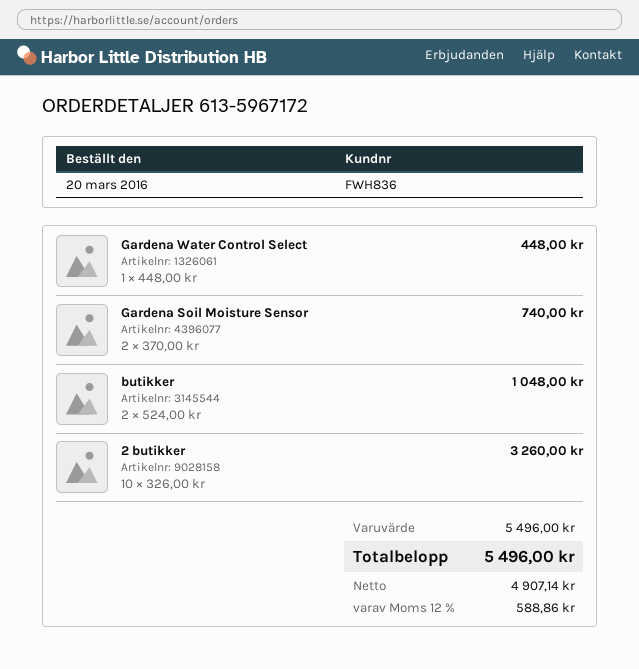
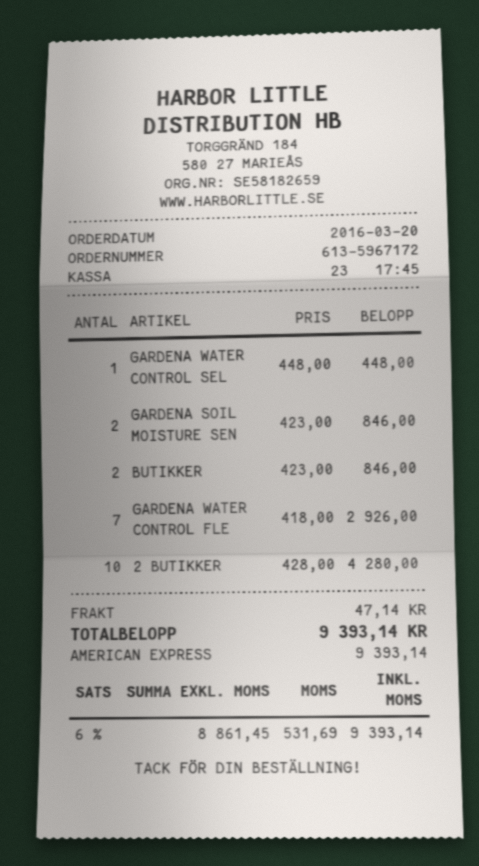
Gardena Soil Moisture Sensor: 2 x 370.00 = 740.00 -> 2 x 423.00 = 846.00
butikker: 2 x 524.00 = 1048.00 -> 2 x 423.00 = 846.00
2 butikker: 10 x 326.00 = 3260.00 -> 10 x 428.00 = 4280.00
GARDENA WATER CONTROL FLE: none -> 7 x 418.00 = 2926.00
shipping: none -> 47.14
net: 4907.14 -> 8861.45
tax: 12% = 588.86 -> 6% = 531.69
total: 5496.00 -> 9393.14

